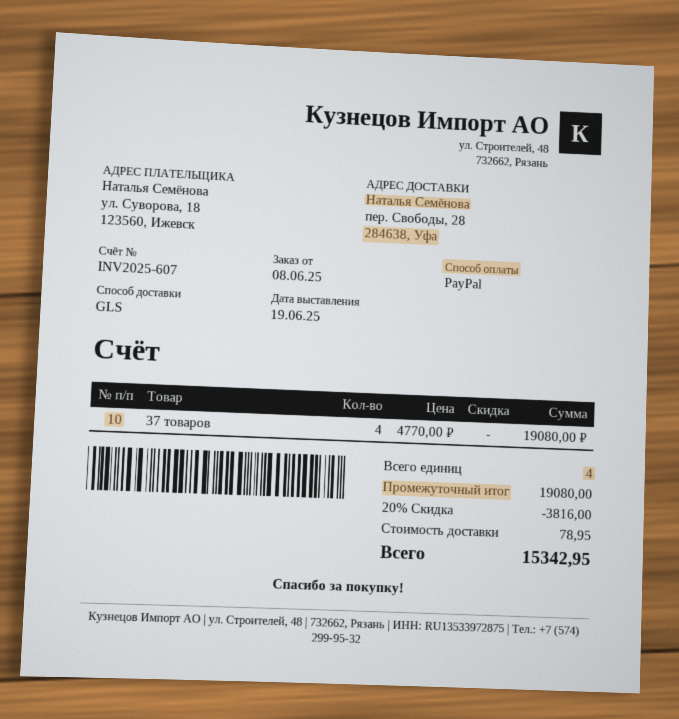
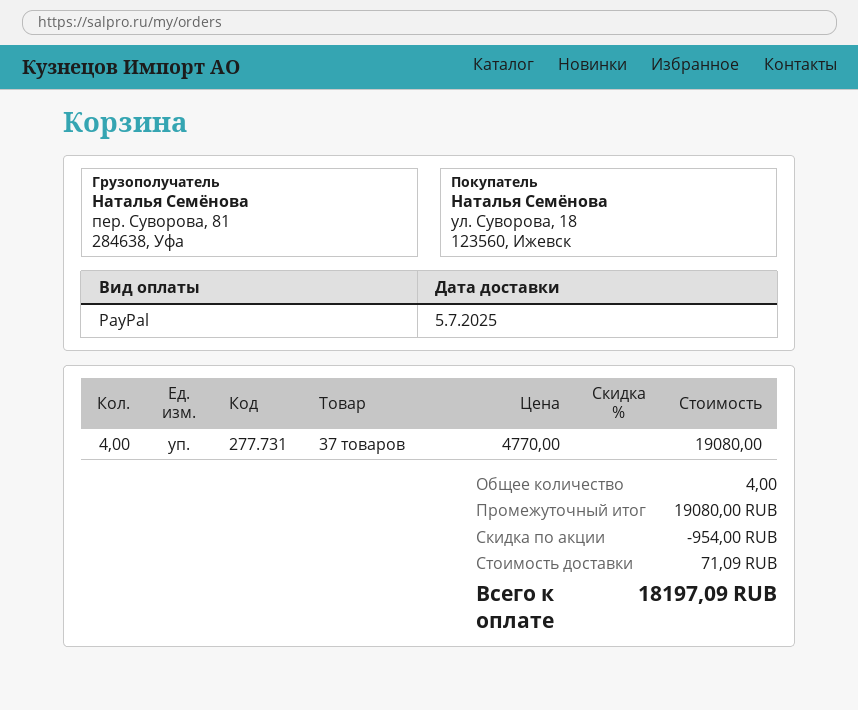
ship to: пер. Свободы, 28, 284638, Уфа -> пер. Суворова, 81, 284638, Уфа
discount: 3816.00 -> 954.00
shipping: 78.95 -> 71.09
total: 15342.95 -> 18197.09

